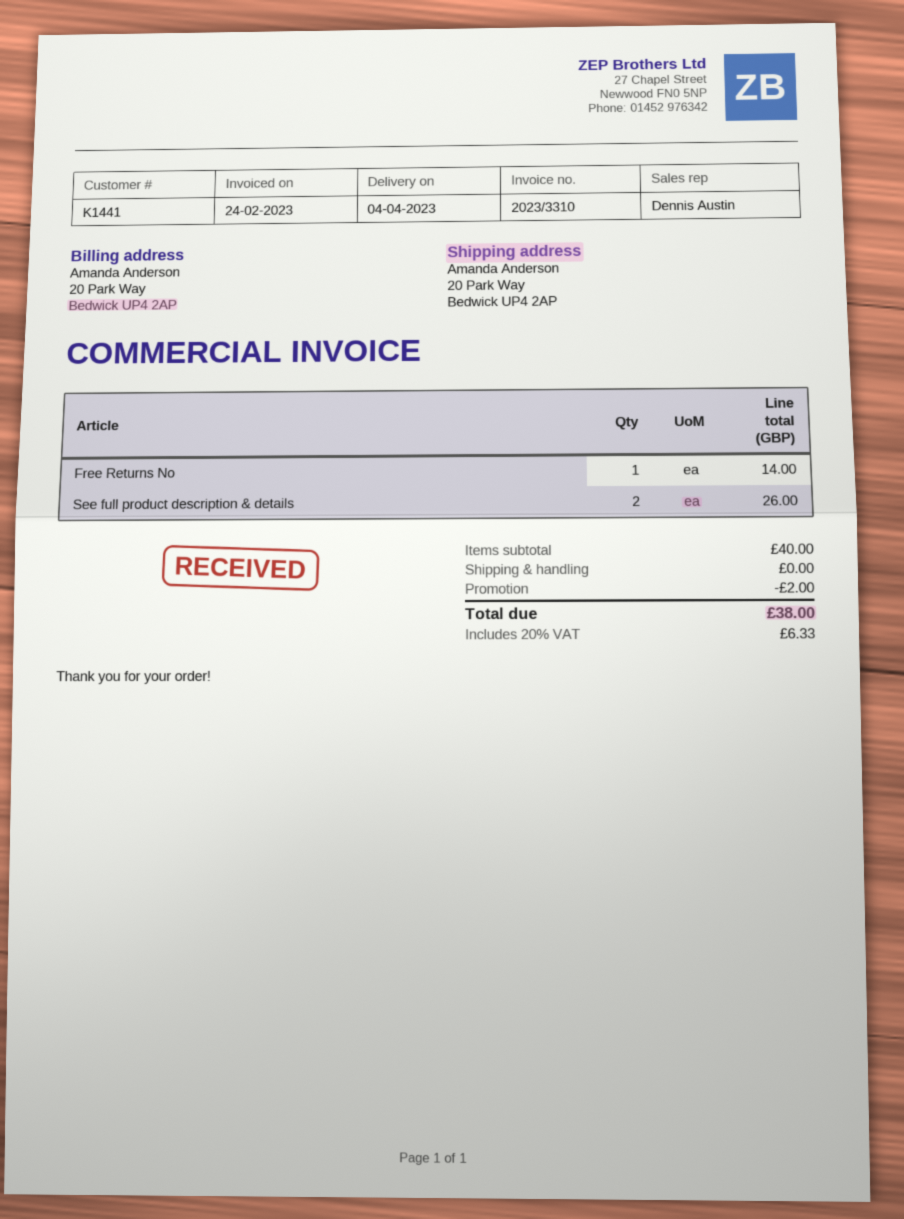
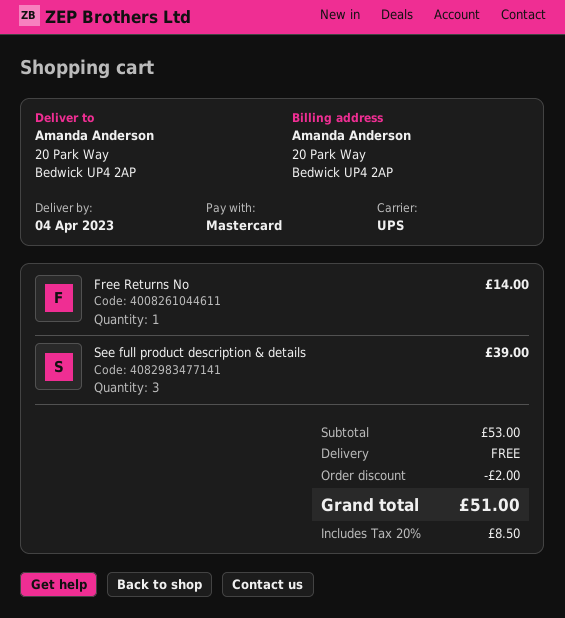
See full product description & details: 2 for 26.00 -> 3 for 39.00
subtotal: 40.00 -> 53.00
tax: 20% = 6.33 -> 20% = 8.50
total: 38.00 -> 51.00

